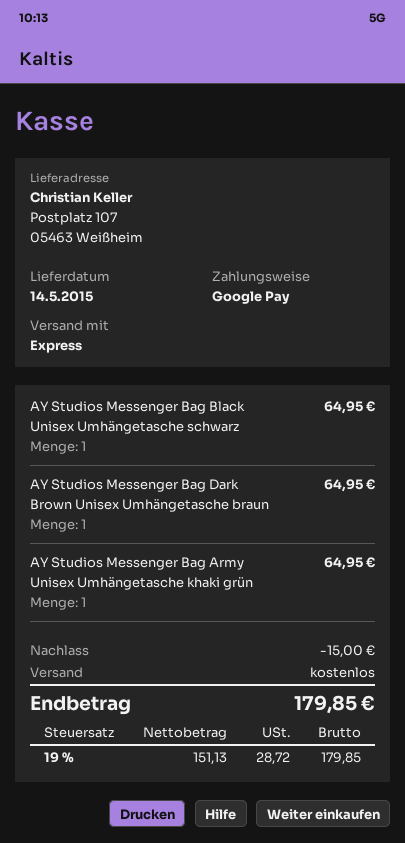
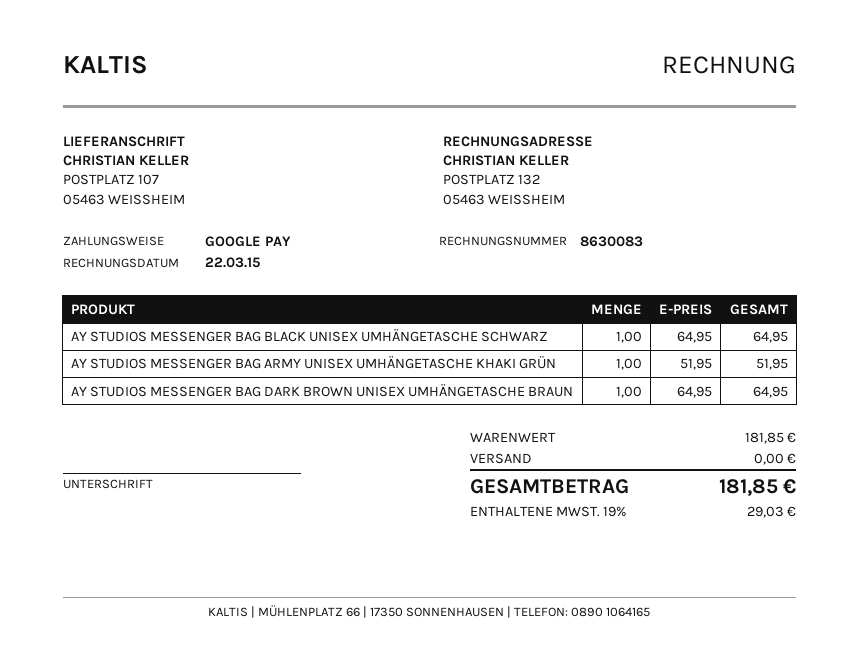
AY Studios Messenger Bag Army Unisex Umhängetasche khaki grün: 1 for 64.95 -> 1 for 51.95
discount: 15.00 -> none
tax: 19% = 28.72 -> 19% = 29.03
total: 179.85 -> 181.85

